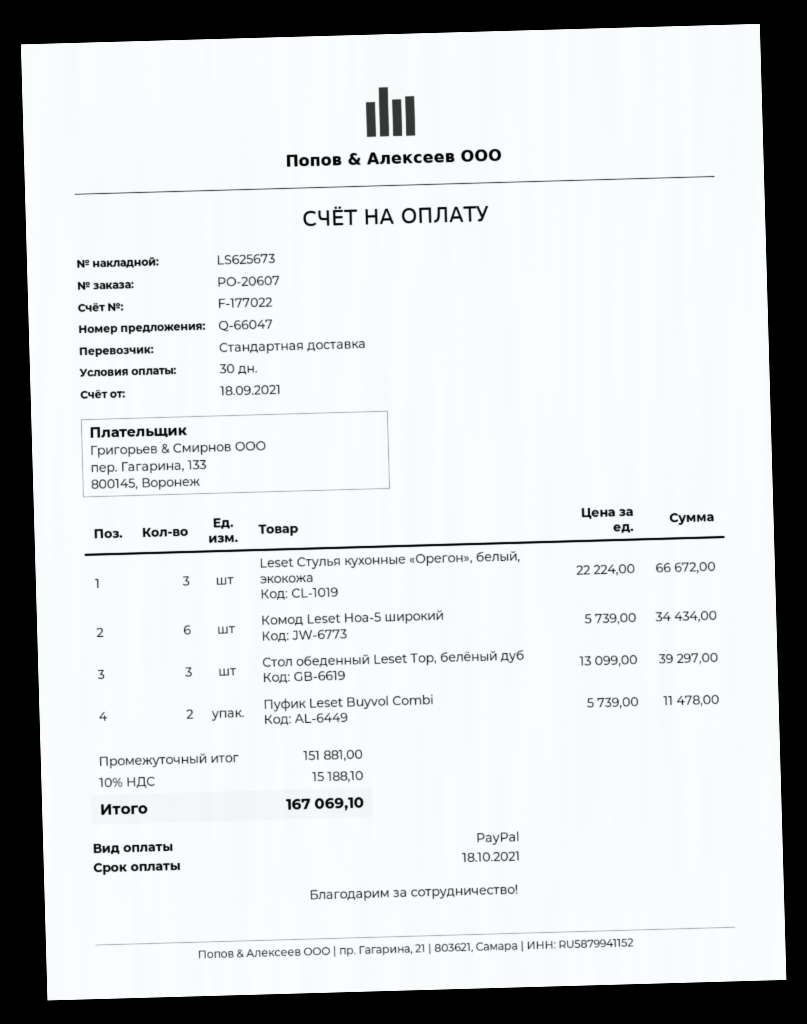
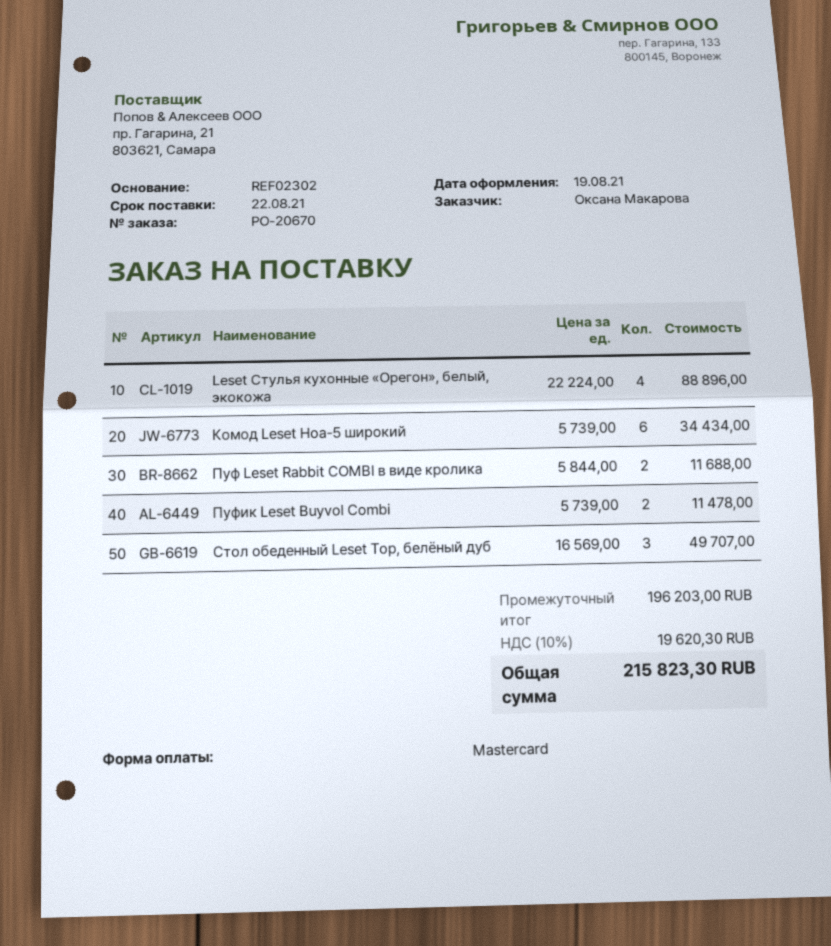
order number: PO-20607 -> PO-20670
payment method: PayPal -> Mastercard
Leset Стулья кухонные «Орегон», белый, экокожа: 3 x 22224.00 = 66672.00 -> 4 x 22224.00 = 88896.00
Стол обеденный Leset Тор, белёный дуб: 3 x 13099.00 = 39297.00 -> 3 x 16569.00 = 49707.00
Пуф Leset Rabbit COMBI в виде кролика: none -> 2 x 5844.00 = 11688.00
subtotal: 151881.00 -> 196203.00
tax: 10% = 15188.10 -> 10% = 19620.30
total: 167069.10 -> 215823.30

